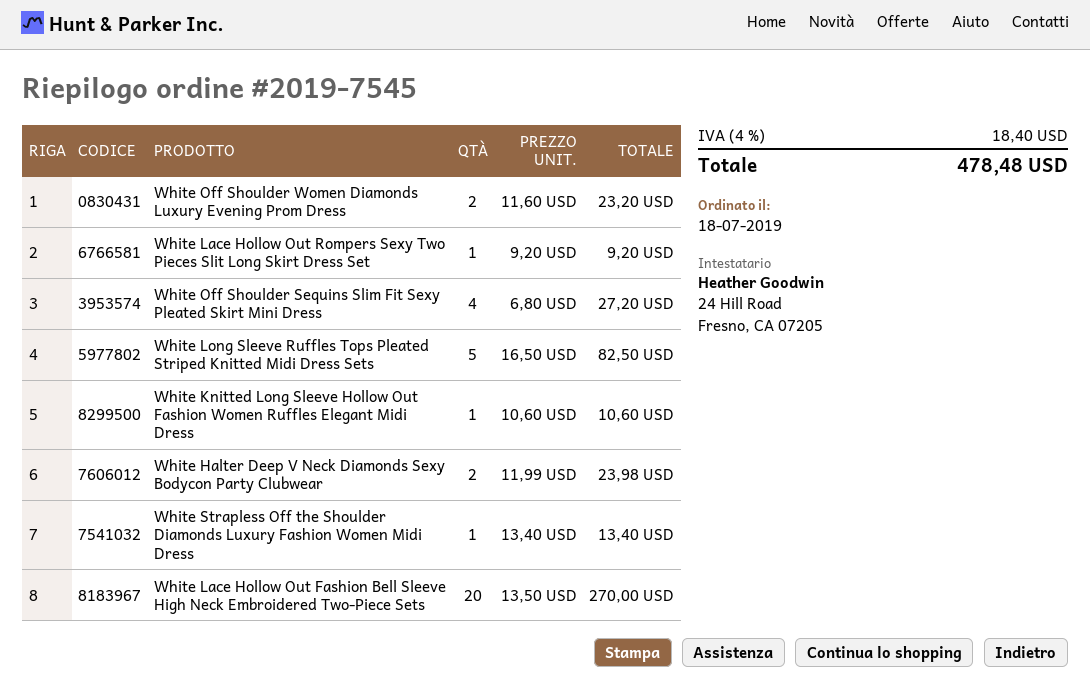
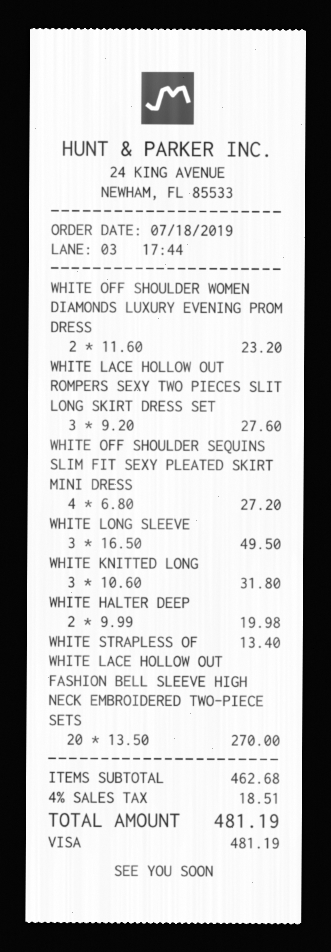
White Lace Hollow Out Rompers Sexy Two Pieces Slit Long Skirt Dress Set: 1 x 9.20 = 9.20 -> 3 x 9.20 = 27.60
White Long Sleeve Ruffles Tops Pleated Striped Knitted Midi Dress Sets: 5 x 16.50 = 82.50 -> 3 x 16.50 = 49.50
White Knitted Long Sleeve Hollow Out Fashion Women Ruffles Elegant Midi Dress: 1 x 10.60 = 10.60 -> 3 x 10.60 = 31.80
White Halter Deep V Neck Diamonds Sexy Bodycon Party Clubwear: 2 x 11.99 = 23.98 -> 2 x 9.99 = 19.98
tax: 4% = 18.40 -> 4% = 18.51
total: 478.48 -> 481.19

